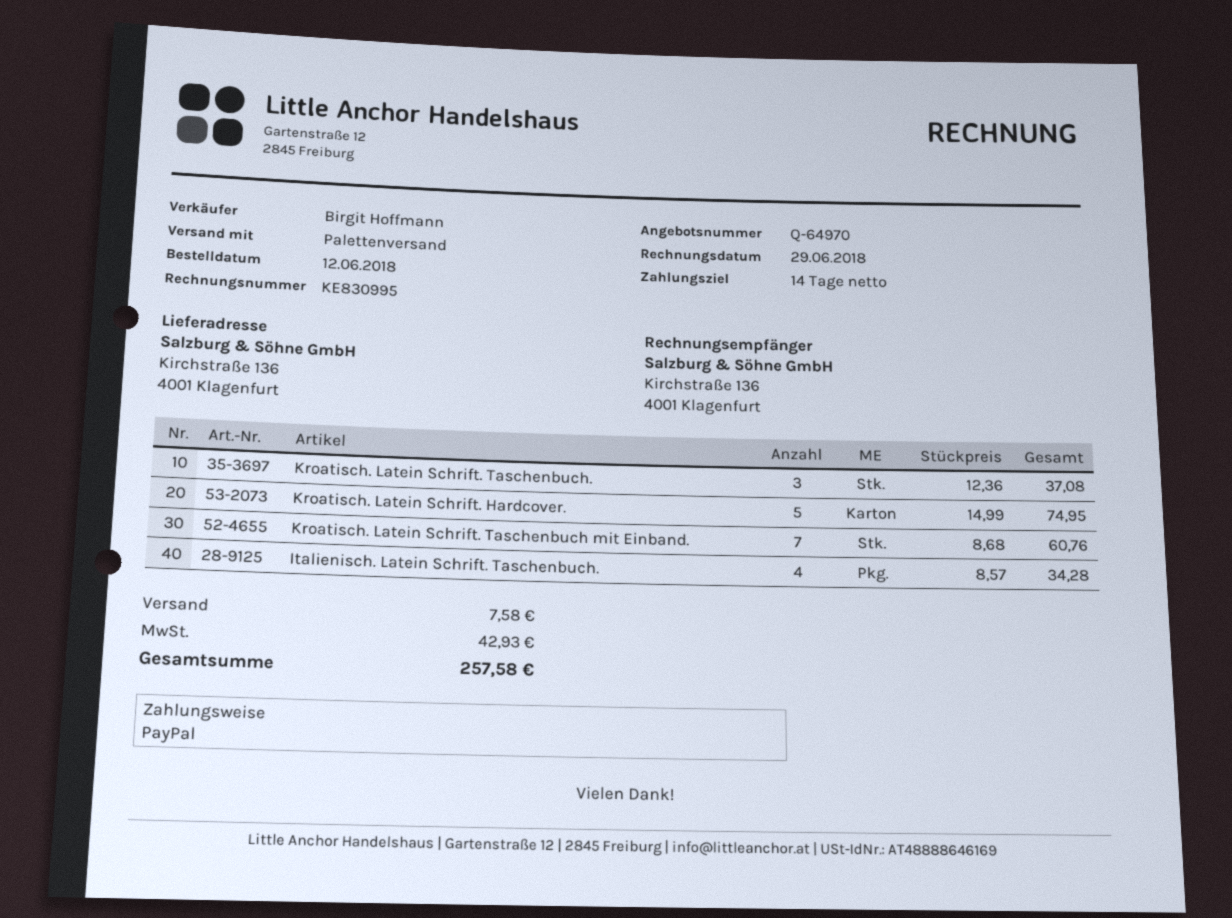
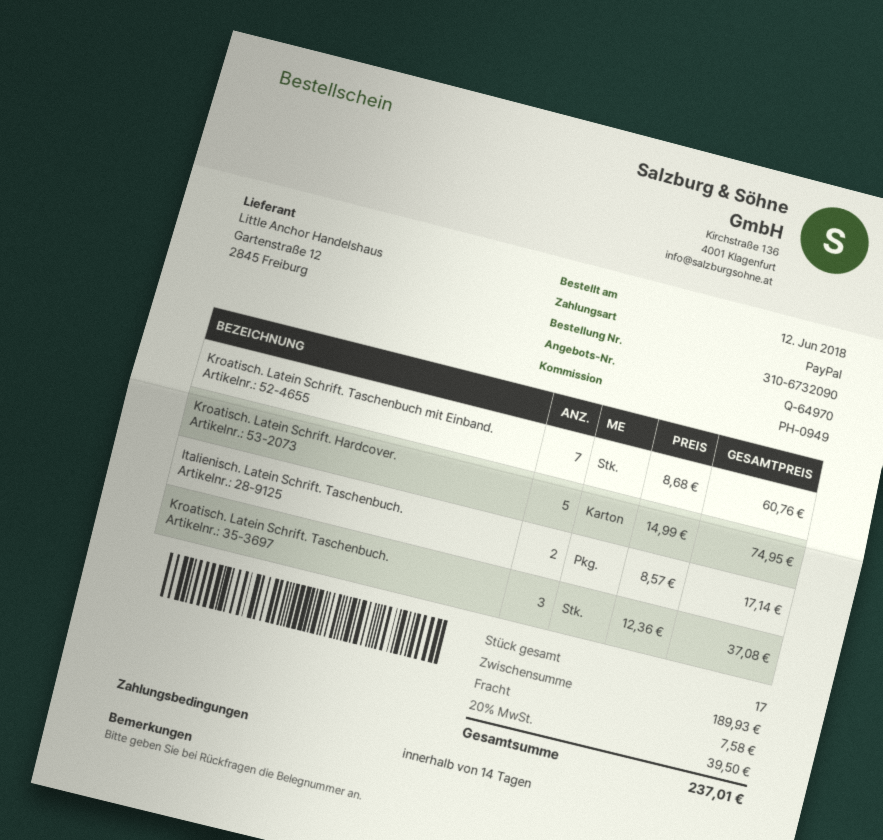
Italienisch. Latein Schrift. Taschenbuch.: 4 x 8.57 = 34.28 -> 2 x 8.57 = 17.14
tax: 42.93 -> 39.50
total: 257.58 -> 237.01

